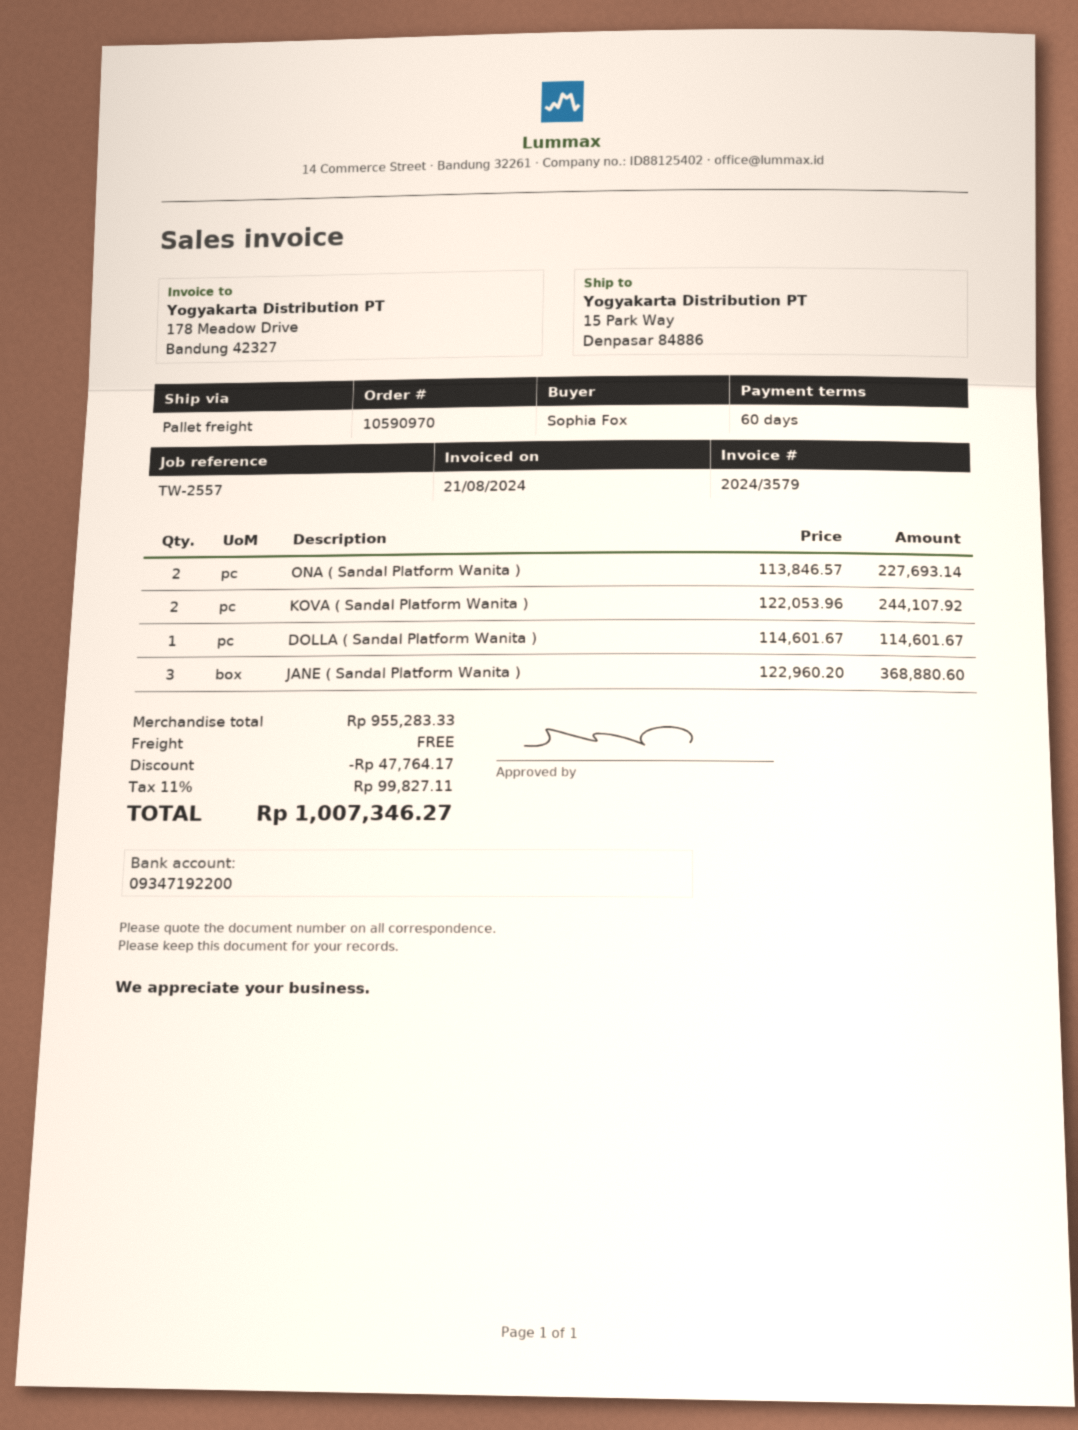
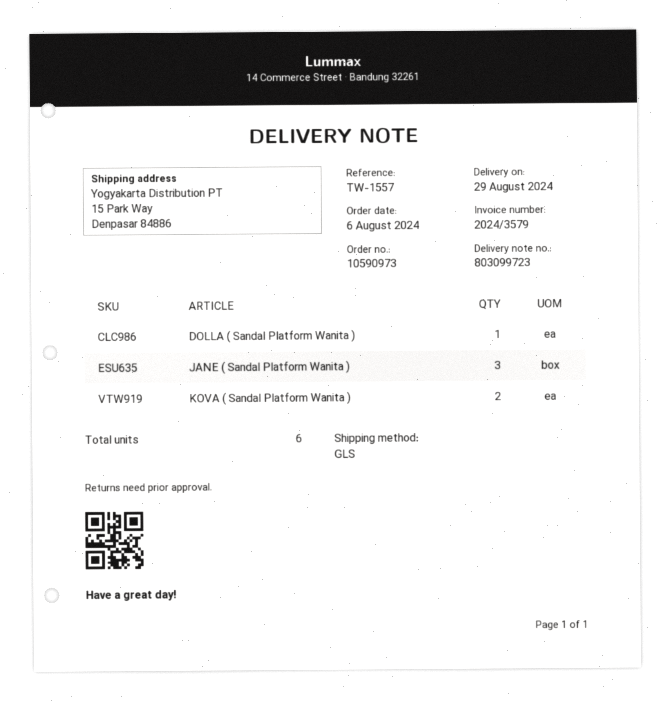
order number: 10590970 -> 10590973
reference: TW-2557 -> TW-1557
shipping method: pallet freight -> GLS
ONA ( Sandal Platform Wanita ): 2 -> none

